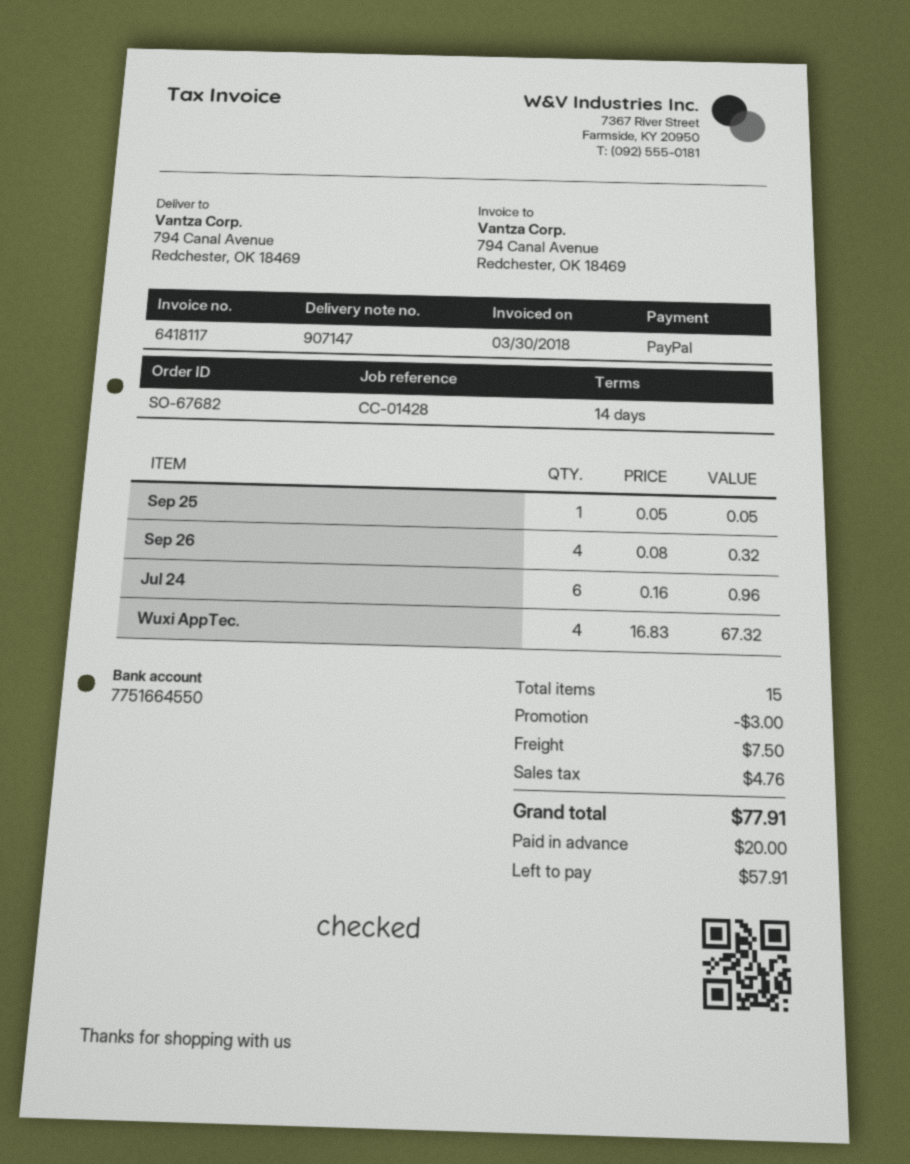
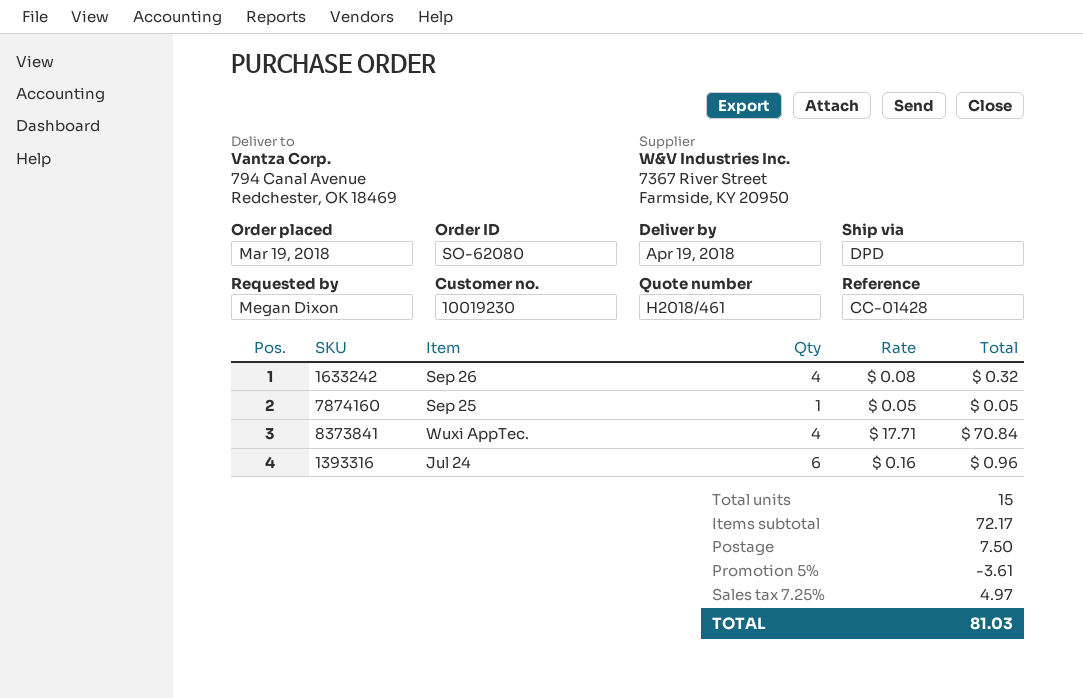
order number: SO-67682 -> SO-62080
Wuxi AppTec.: 4 x 16.83 = 67.32 -> 4 x 17.71 = 70.84
discount: 3.00 -> 3.61
tax: 4.76 -> 4.97
total: 77.91 -> 81.03

